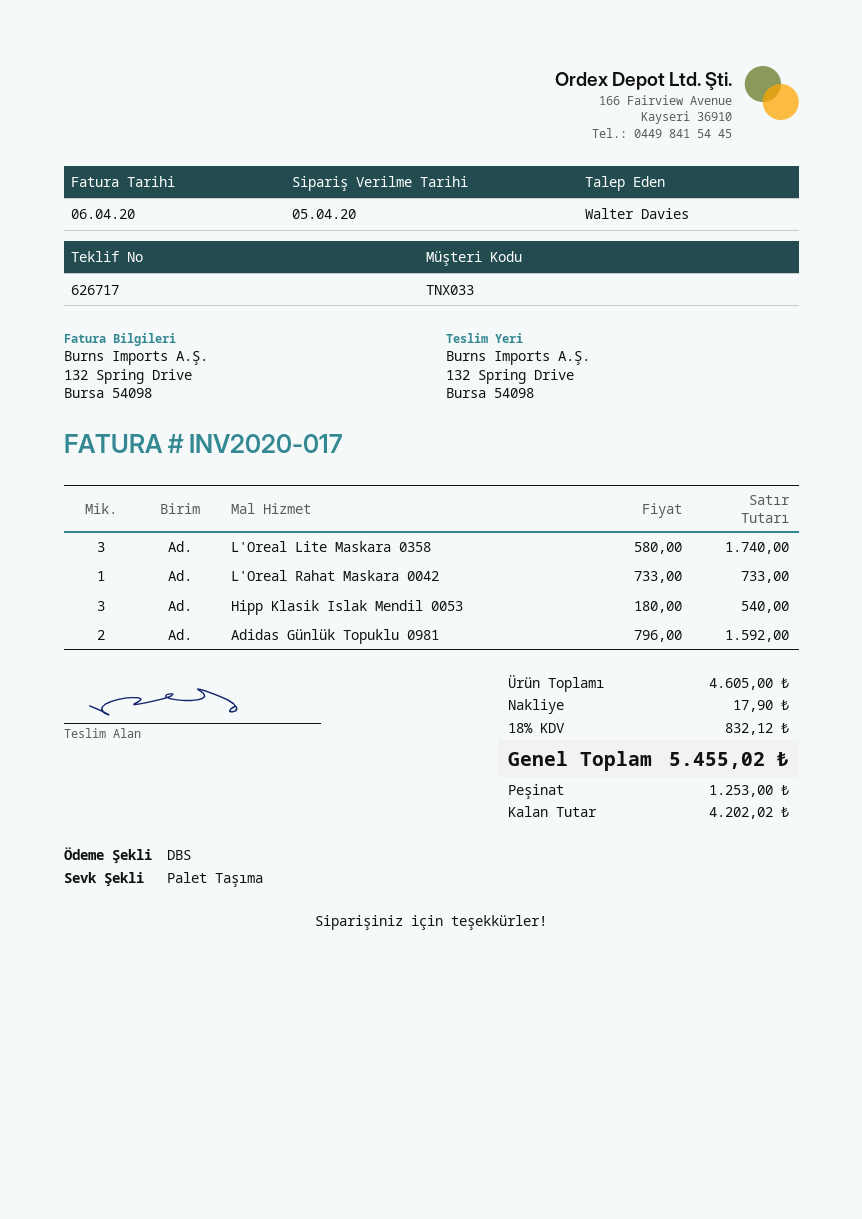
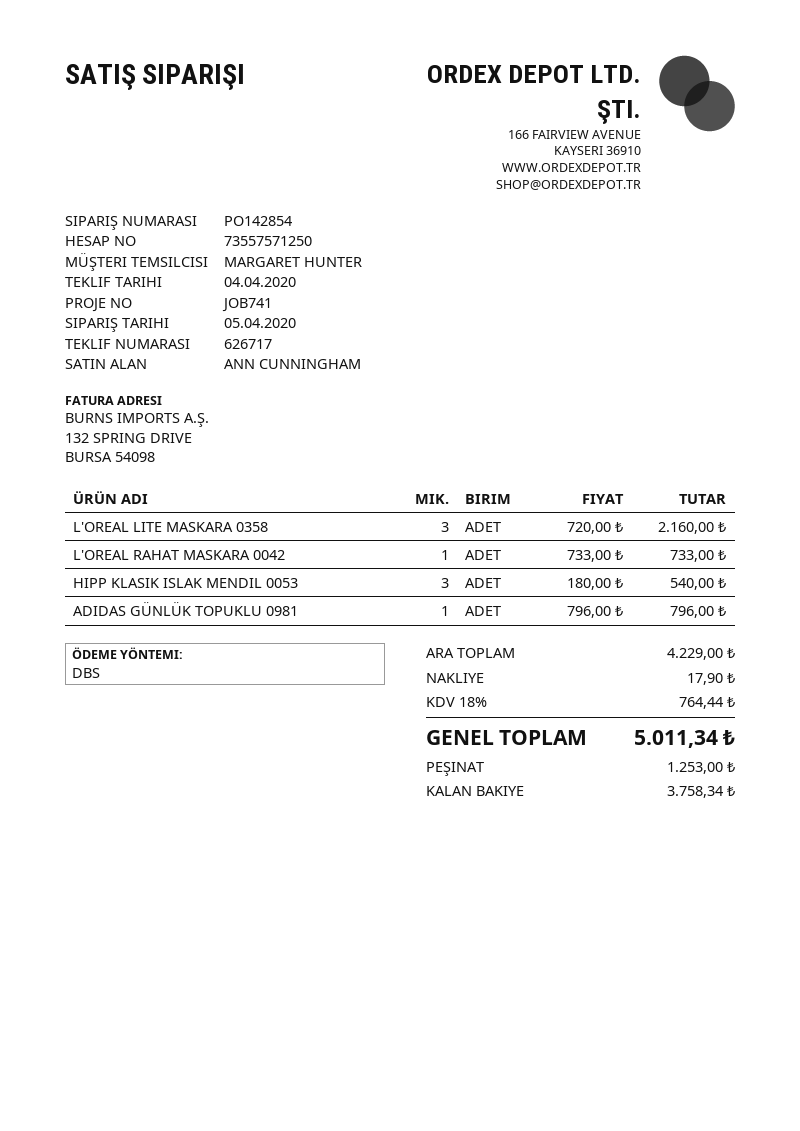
ordered by: Walter Davies -> ANN CUNNINGHAM
L'Oreal Lite Maskara 0358: 3 x 580.00 = 1740.00 -> 3 x 720.00 = 2160.00
Adidas Günlük Topuklu 0981: 2 x 796.00 = 1592.00 -> 1 x 796.00 = 796.00
subtotal: 4605.00 -> 4229.00
tax: 18% = 832.12 -> 18% = 764.44
total: 5455.02 -> 5011.34
balance: 4202.02 -> 3758.34

